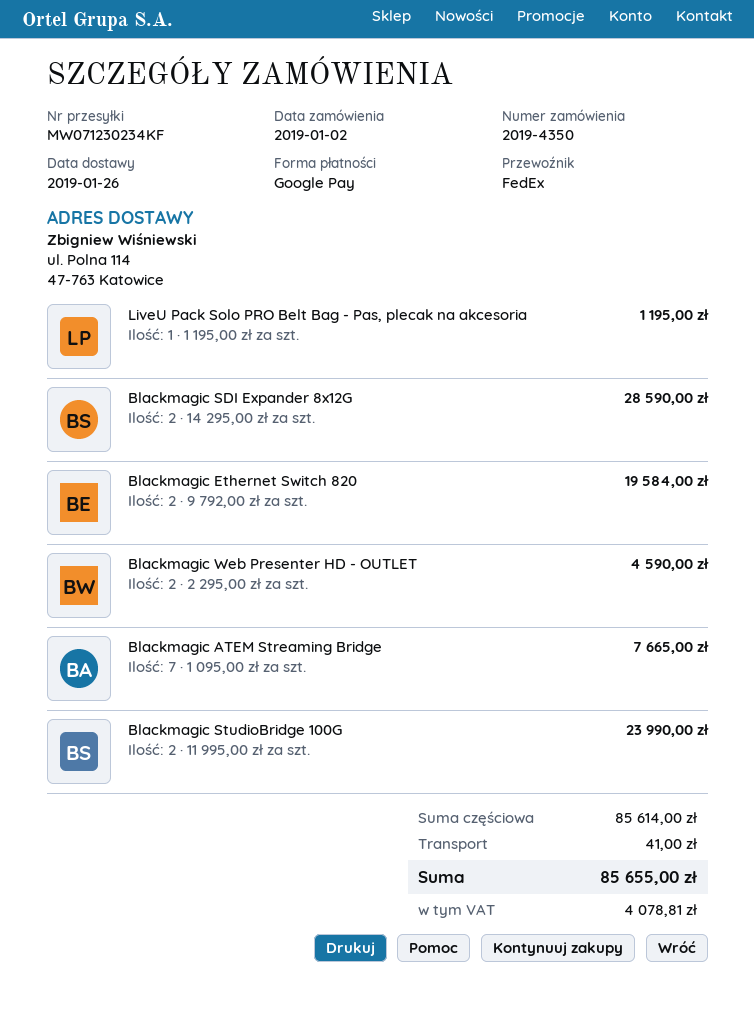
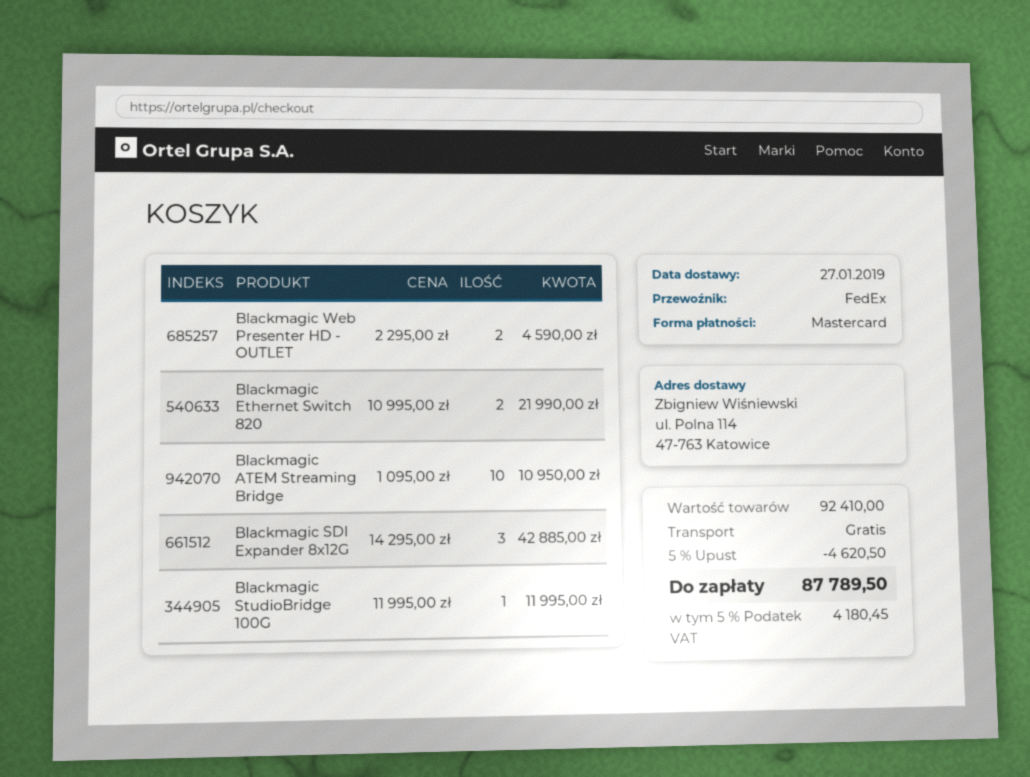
delivery date: 2019-01-26 -> 2019-01-27
payment method: Google Pay -> Mastercard
LiveU Pack Solo PRO Belt Bag - Pas, plecak na akcesoria: 1 x 1195.00 = 1195.00 -> none
Blackmagic SDI Expander 8x12G: 2 x 14295.00 = 28590.00 -> 3 x 14295.00 = 42885.00
Blackmagic Ethernet Switch 820: 2 x 9792.00 = 19584.00 -> 2 x 10995.00 = 21990.00
Blackmagic ATEM Streaming Bridge: 7 x 1095.00 = 7665.00 -> 10 x 1095.00 = 10950.00
Blackmagic StudioBridge 100G: 2 x 11995.00 = 23990.00 -> 1 x 11995.00 = 11995.00
subtotal: 85614.00 -> 92410.00
discount: none -> 5% = 4620.50
shipping: 41.00 -> 0.00
tax: 4078.81 -> 4180.45
total: 85655.00 -> 87789.50

